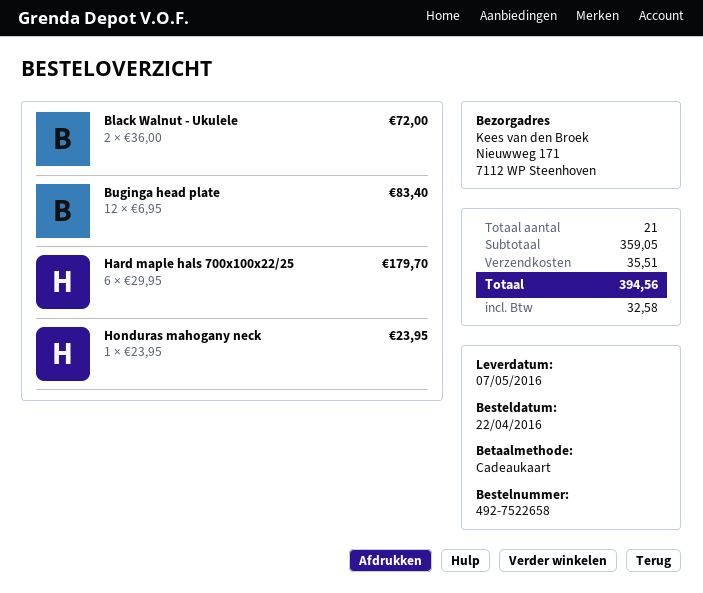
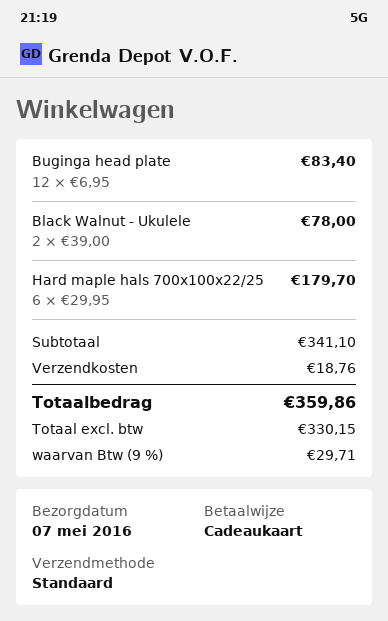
Black Walnut - Ukulele: 2 x 36.00 = 72.00 -> 2 x 39.00 = 78.00
Honduras mahogany neck: 1 x 23.95 = 23.95 -> none
subtotal: 359.05 -> 341.10
shipping: 35.51 -> 18.76
tax: 32.58 -> 29.71
total: 394.56 -> 359.86

